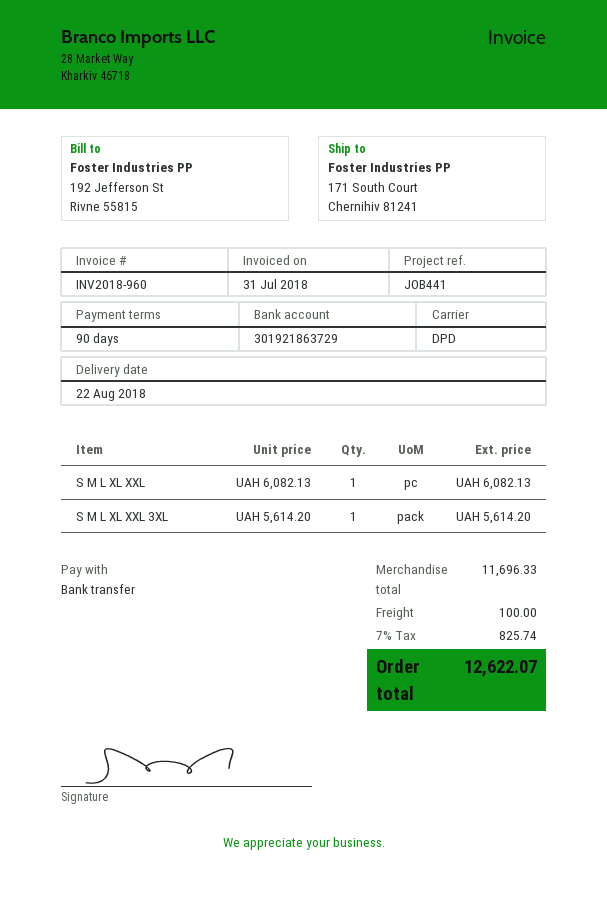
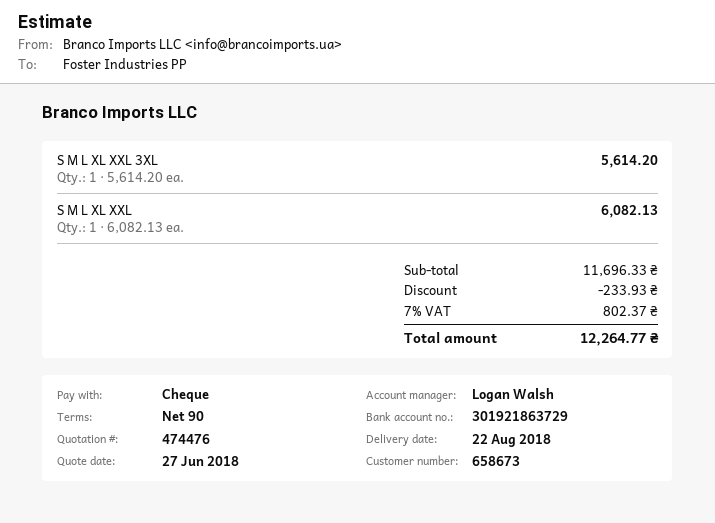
payment method: bank transfer -> cheque
discount: none -> 233.93
shipping: 100.00 -> none
tax: 7% = 825.74 -> 7% = 802.37
total: 12622.07 -> 12264.77

